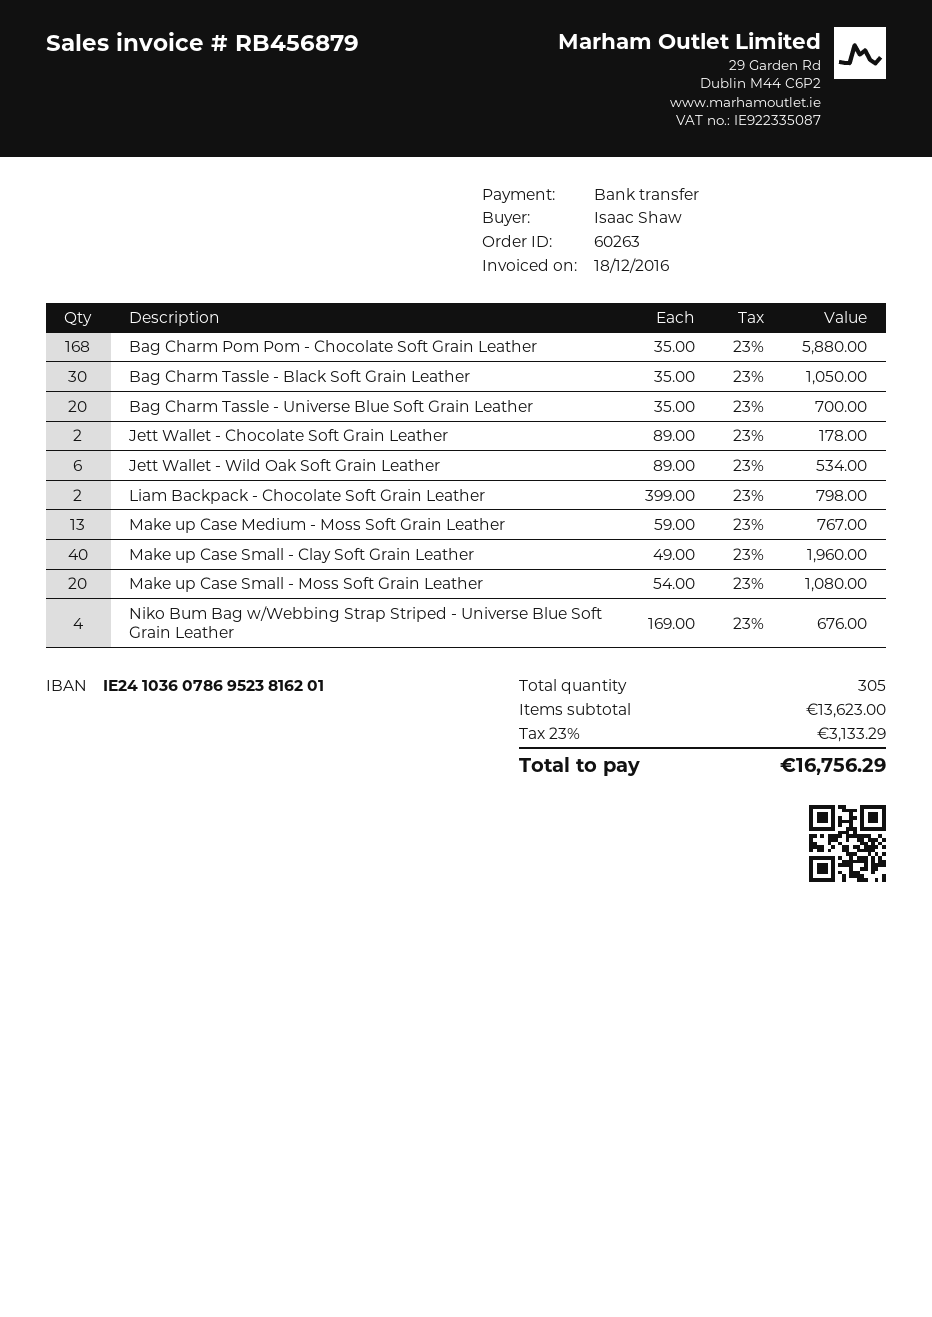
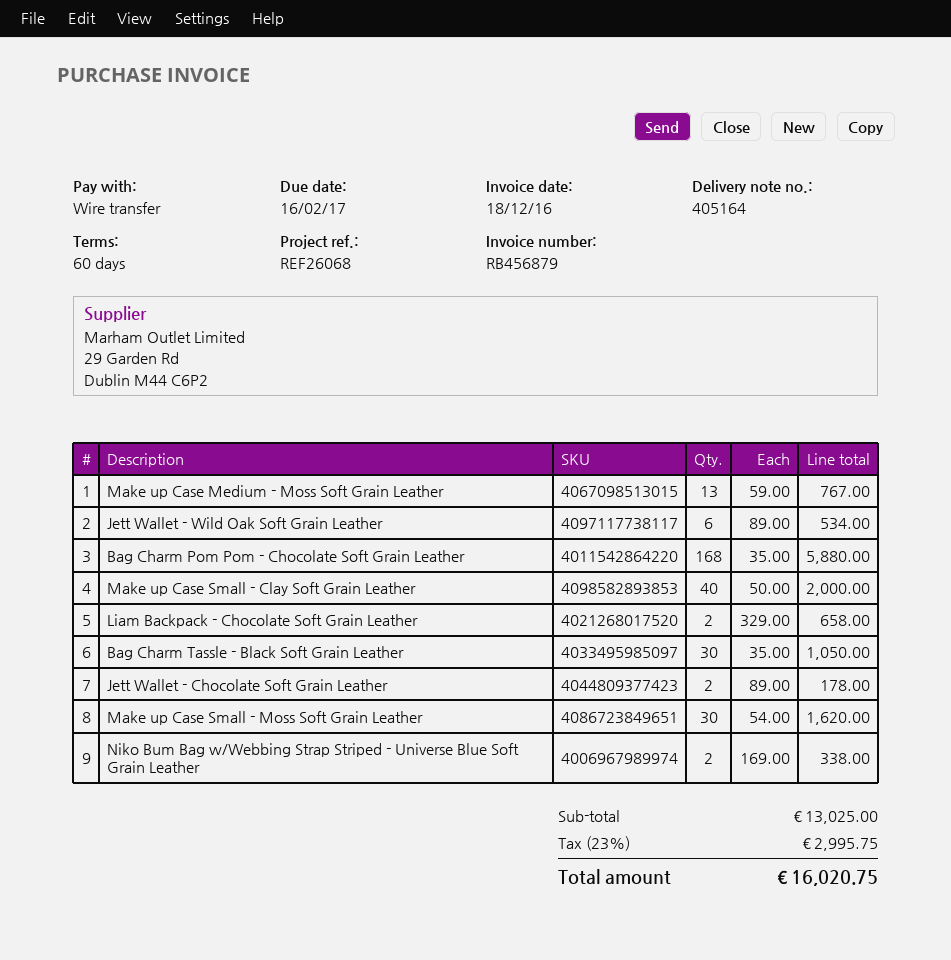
Bag Charm Tassle - Universe Blue Soft Grain Leather: 20 x 35.00 = 700.00 -> none
Liam Backpack - Chocolate Soft Grain Leather: 2 x 399.00 = 798.00 -> 2 x 329.00 = 658.00
Make up Case Small - Clay Soft Grain Leather: 40 x 49.00 = 1960.00 -> 40 x 50.00 = 2000.00
Make up Case Small - Moss Soft Grain Leather: 20 x 54.00 = 1080.00 -> 30 x 54.00 = 1620.00
Niko Bum Bag w/Webbing Strap Striped - Universe Blue Soft Grain Leather: 4 x 169.00 = 676.00 -> 2 x 169.00 = 338.00
subtotal: 13623.00 -> 13025.00
tax: 23% = 3133.29 -> 23% = 2995.75
total: 16756.29 -> 16020.75

